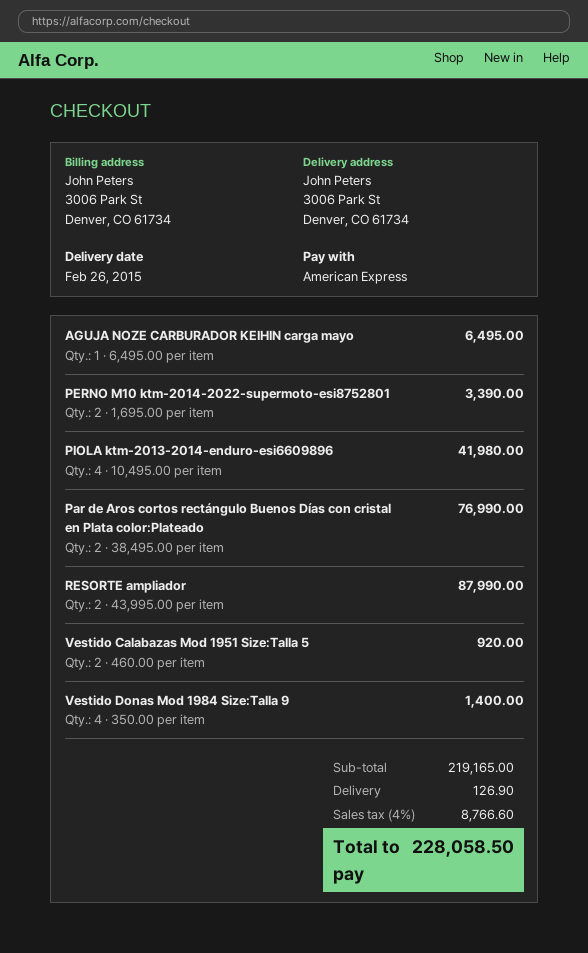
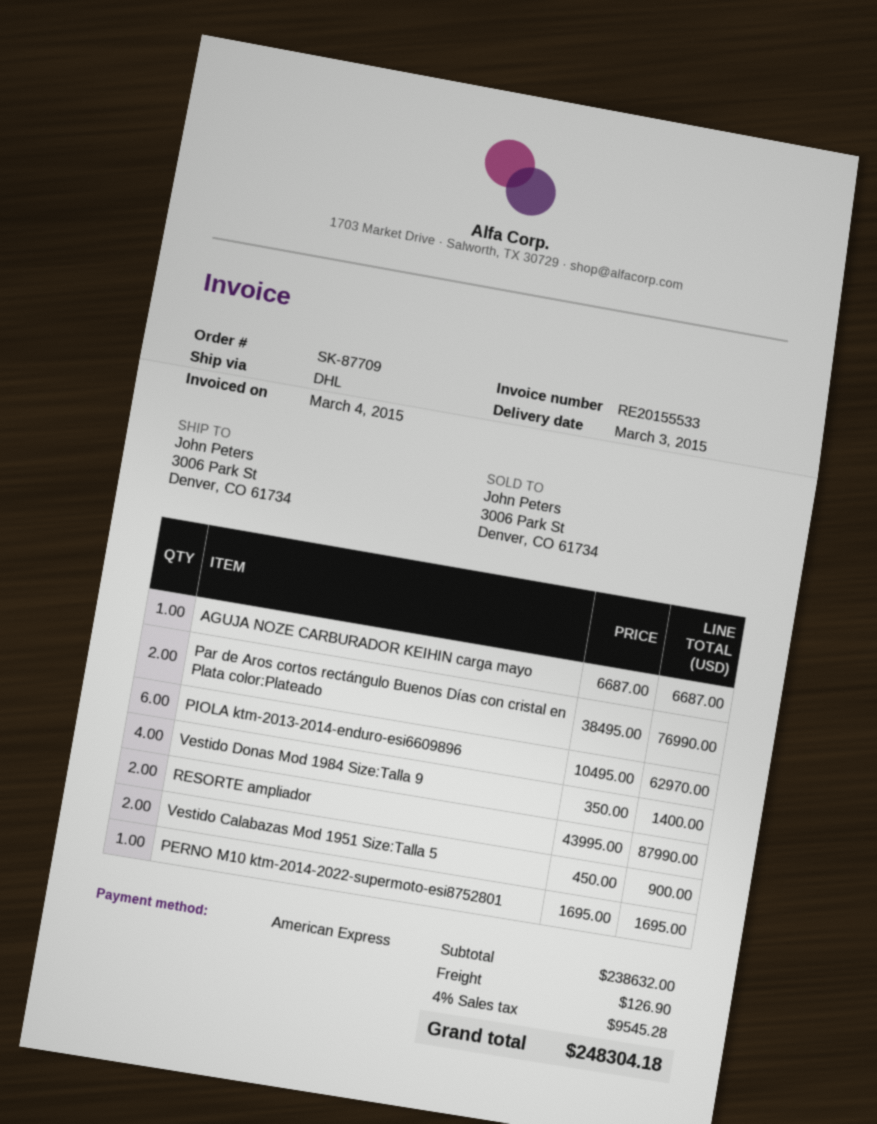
delivery date: 2015-02-26 -> 2015-03-03
AGUJA NOZE CARBURADOR KEIHIN carga mayo: 1 x 6495.00 = 6495.00 -> 1 x 6687.00 = 6687.00
PERNO M10 ktm-2014-2022-supermoto-esi8752801: 2 x 1695.00 = 3390.00 -> 1 x 1695.00 = 1695.00
PIOLA ktm-2013-2014-enduro-esi6609896: 4 x 10495.00 = 41980.00 -> 6 x 10495.00 = 62970.00
Vestido Calabazas Mod 1951 Size:Talla 5: 2 x 460.00 = 920.00 -> 2 x 450.00 = 900.00
subtotal: 219165.00 -> 238632.00
tax: 4% = 8766.60 -> 4% = 9545.28
total: 228058.50 -> 248304.18

